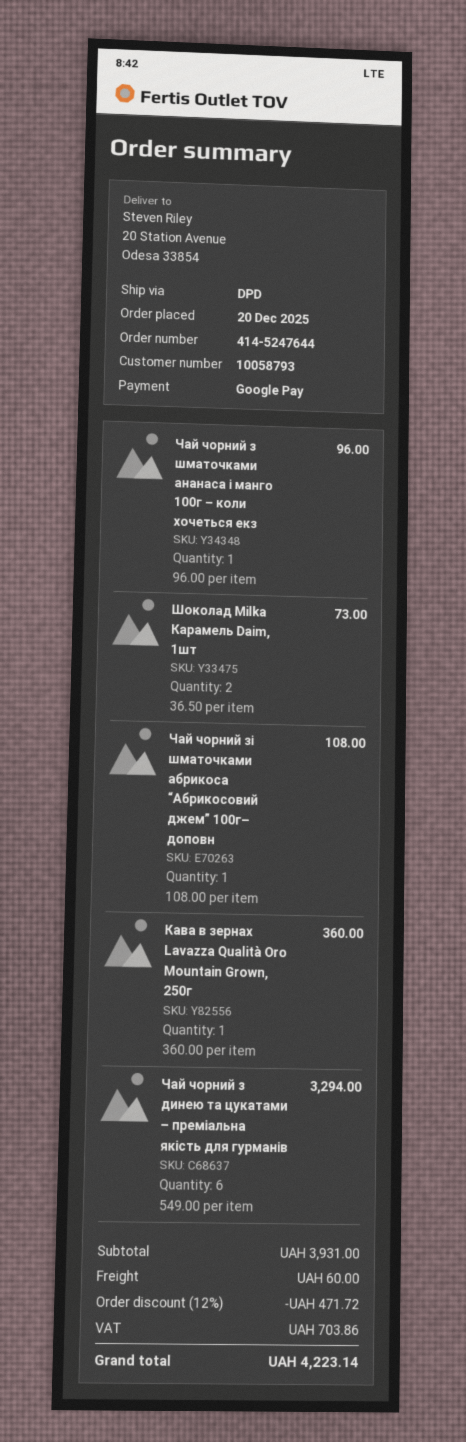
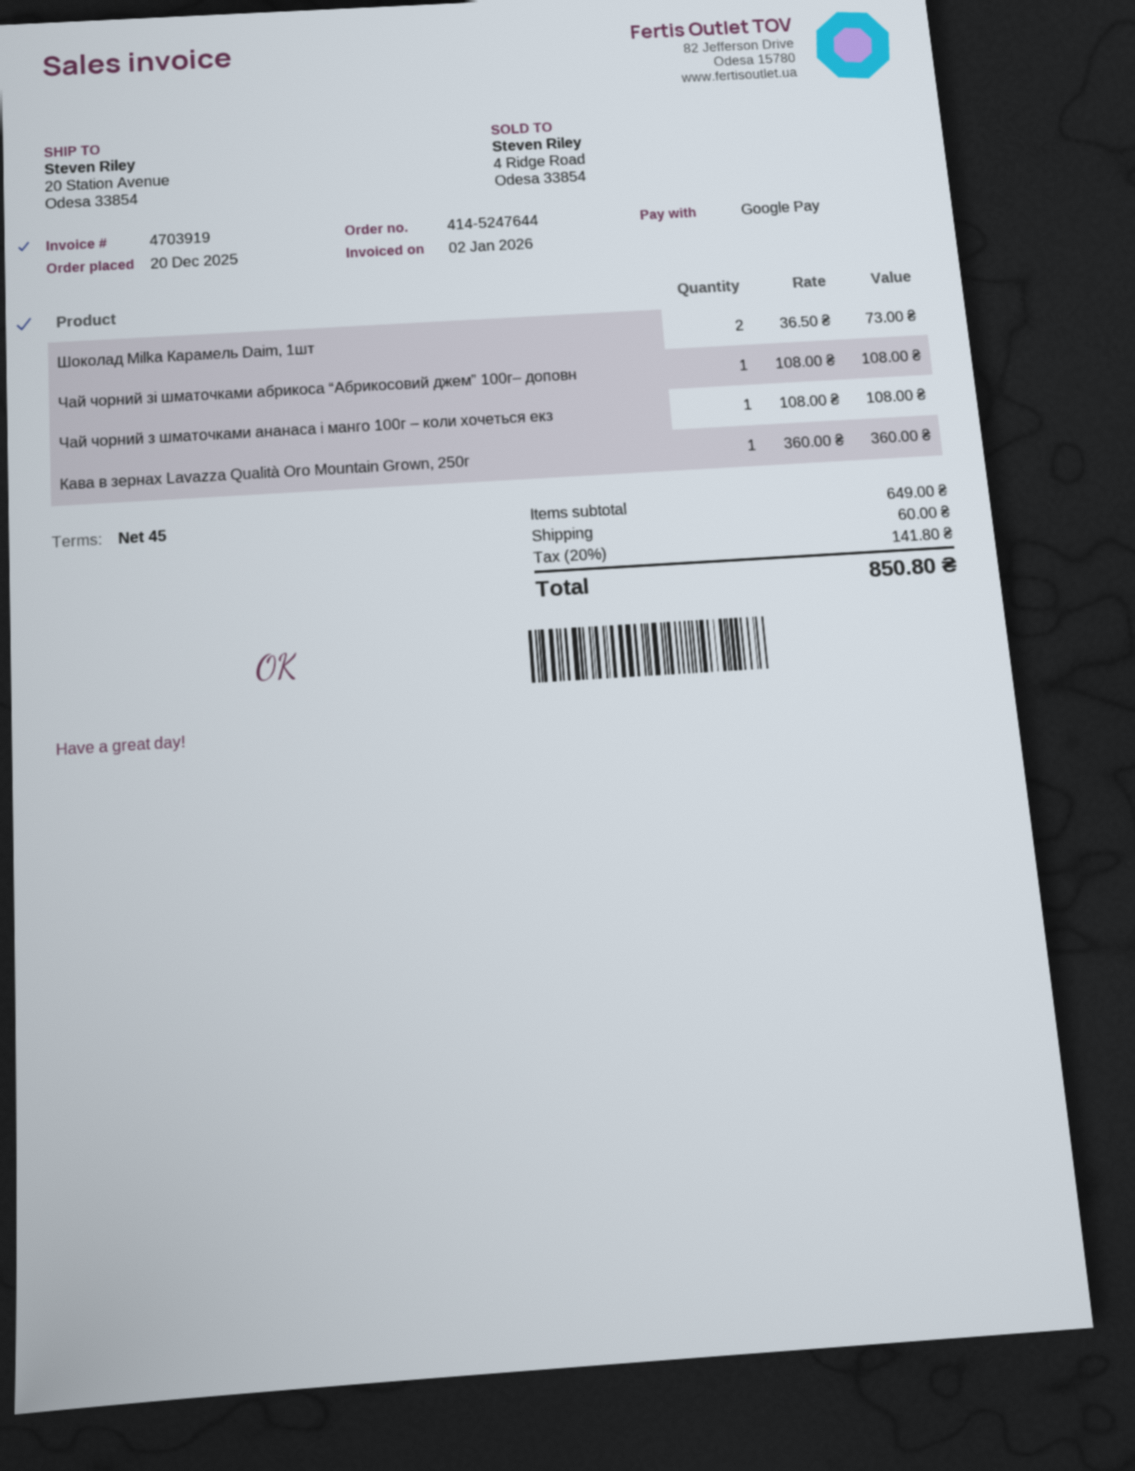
Чай чорний з шматочками ананаса і манго 100г – коли хочеться екз: 1 x 96.00 = 96.00 -> 1 x 108.00 = 108.00
Чай чорний з динею та цукатами – преміальна якість для гурманів: 6 x 549.00 = 3294.00 -> none
subtotal: 3931.00 -> 649.00
discount: 12% = 471.72 -> none
tax: 703.86 -> 141.80
total: 4223.14 -> 850.80

